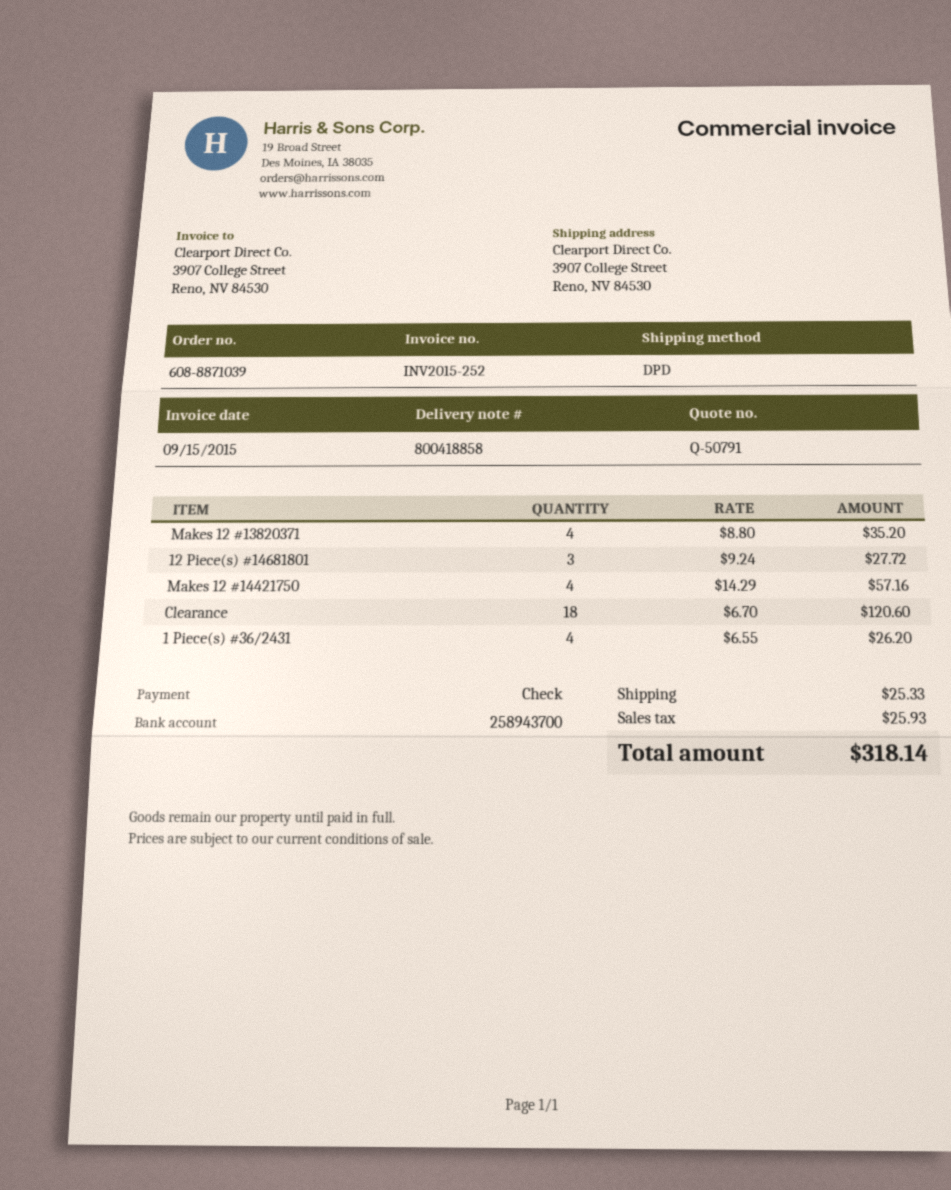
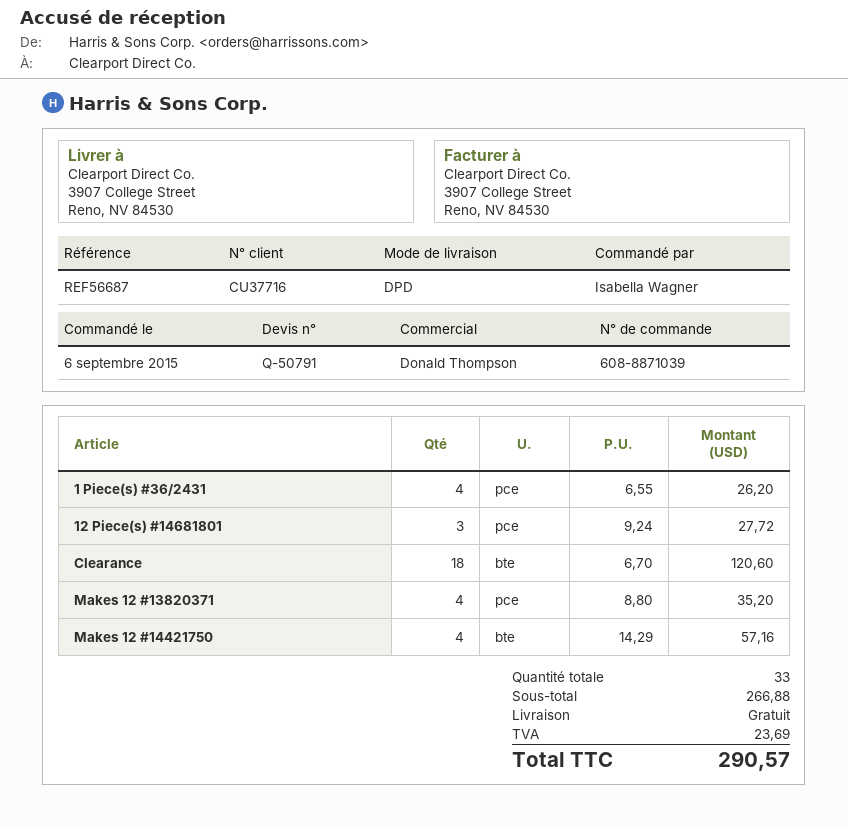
shipping: 25.33 -> 0.00
tax: 25.93 -> 23.69
total: 318.14 -> 290.57

